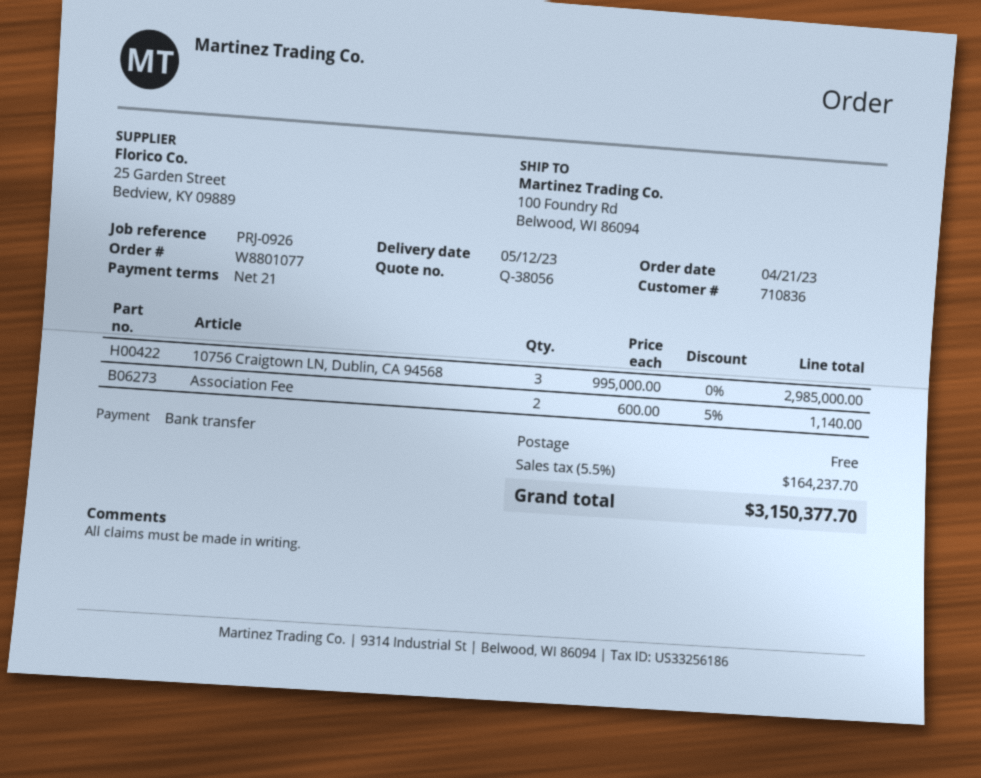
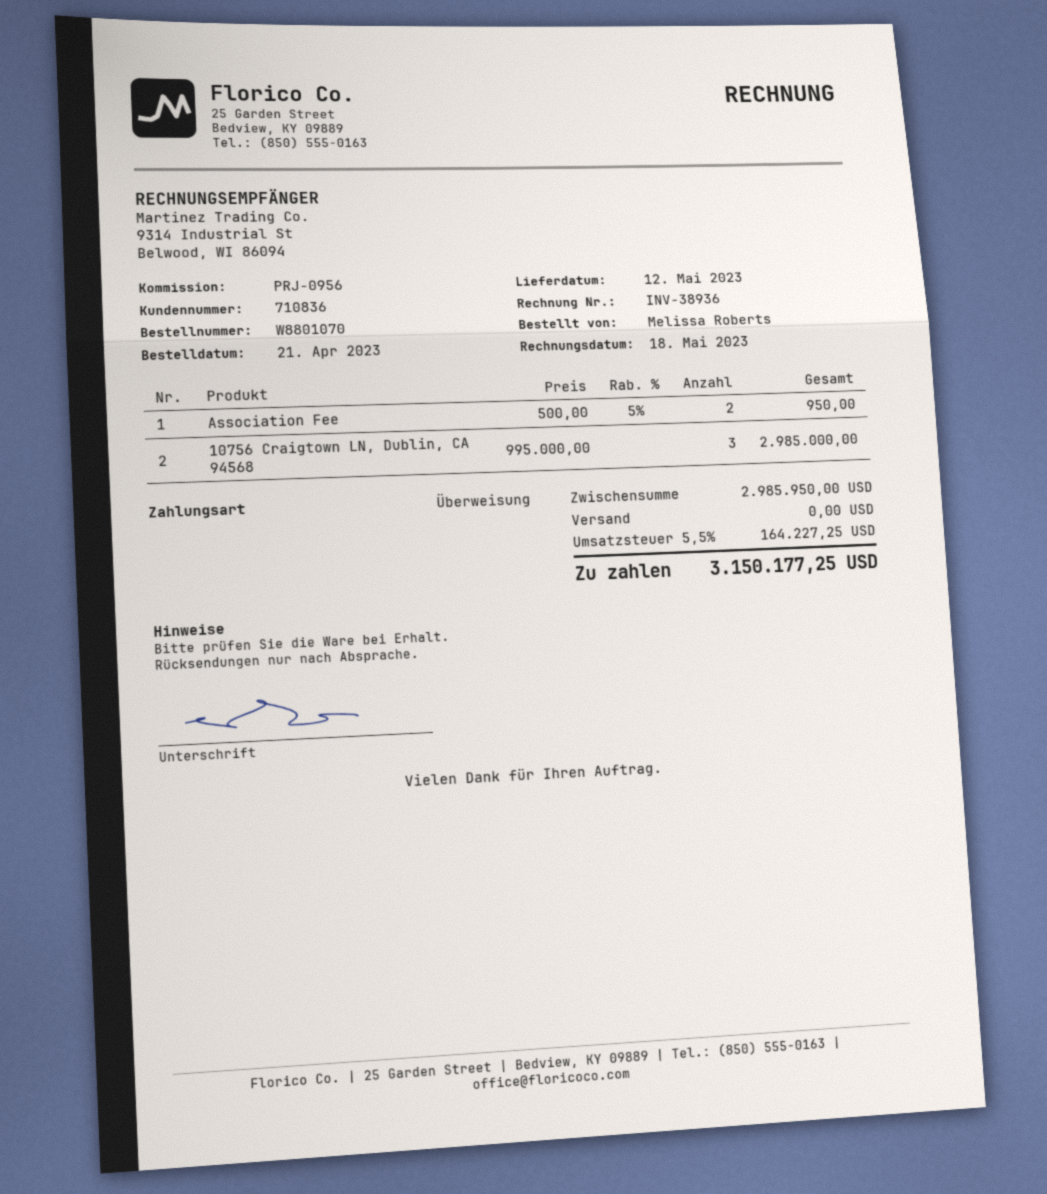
order number: W8801077 -> W8801070
reference: PRJ-0926 -> PRJ-0956
Association Fee: 2 x 600.00 - 5% = 1140.00 -> 2 x 500.00 - 5% = 950.00
tax: 5.5% = 164237.70 -> 5.5% = 164227.25
total: 3150377.70 -> 3150177.25

